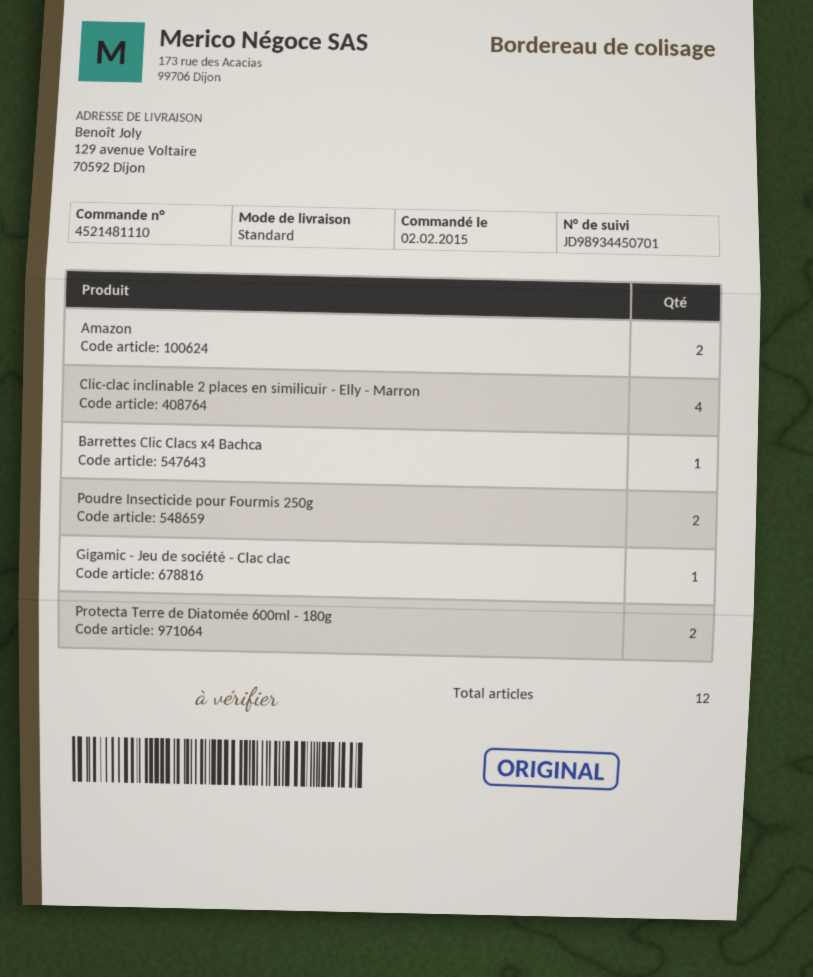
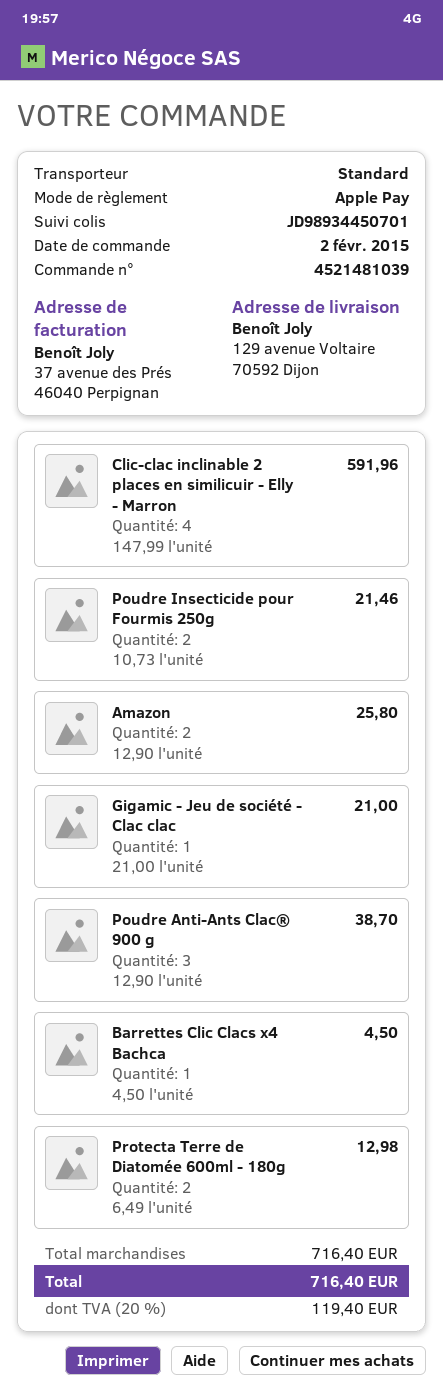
order number: 4521481110 -> 4521481039
Poudre Anti-Ants Clac® 900 g: none -> 3

